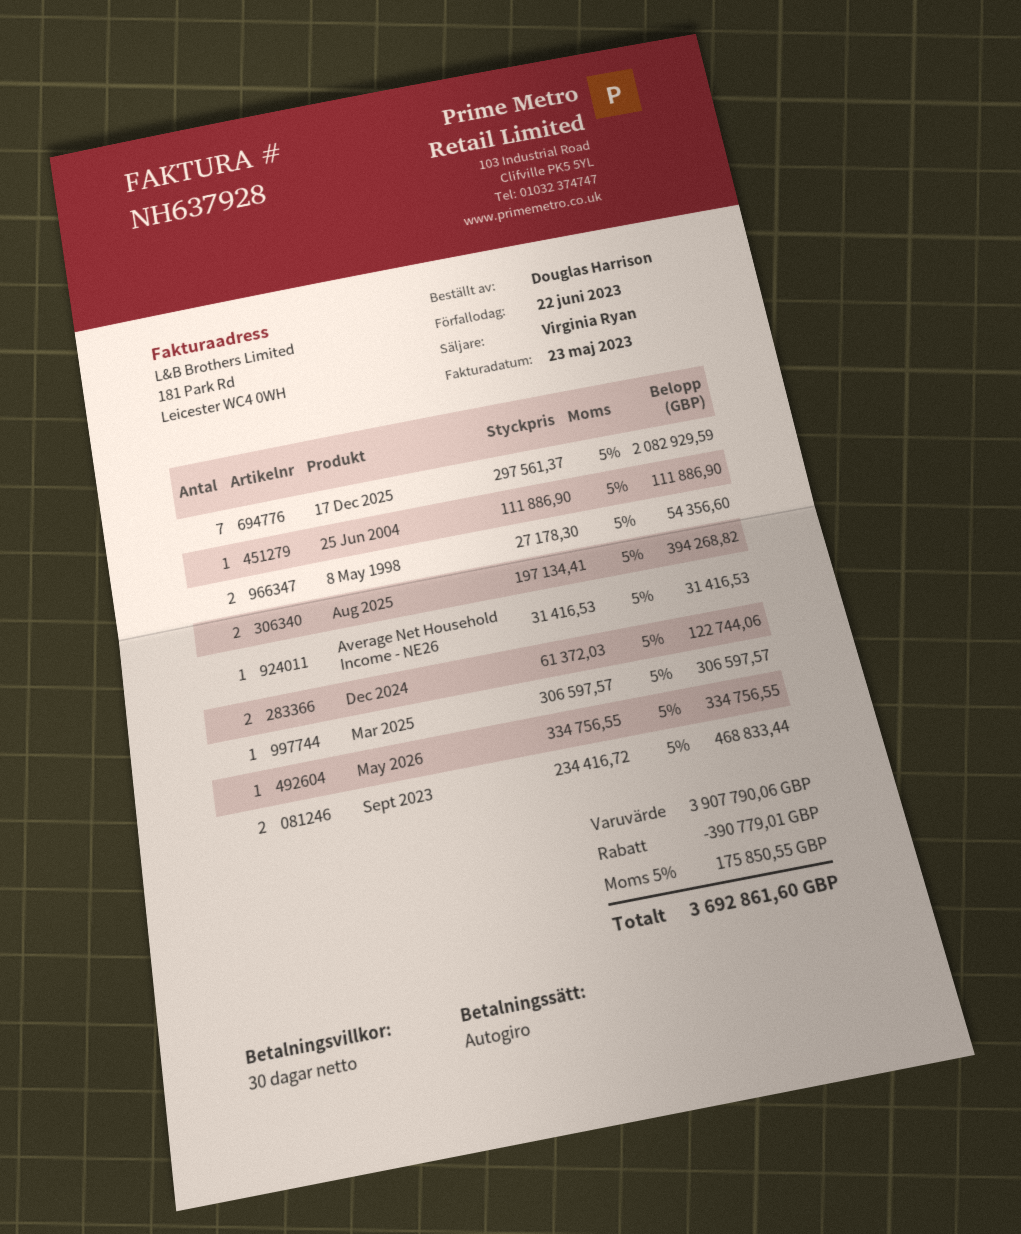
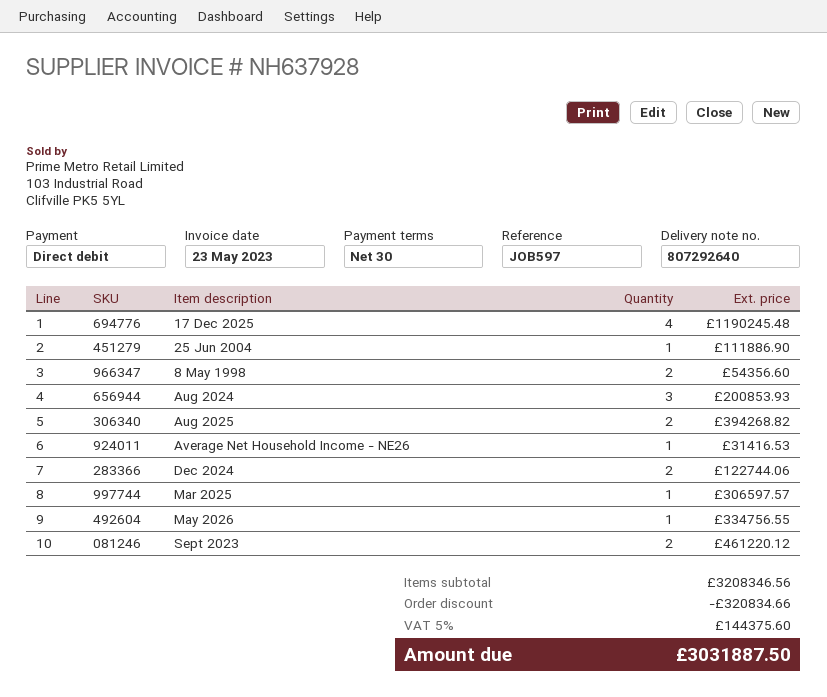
17 Dec 2025: 7 for 2082929.59 -> 4 for 1190245.48
Sept 2023: 2 for 468833.44 -> 2 for 461220.12
Aug 2024: none -> 3 for 200853.93
subtotal: 3907790.06 -> 3208346.56
discount: 390779.01 -> 320834.66
tax: 5% = 175850.55 -> 5% = 144375.60
total: 3692861.60 -> 3031887.50

